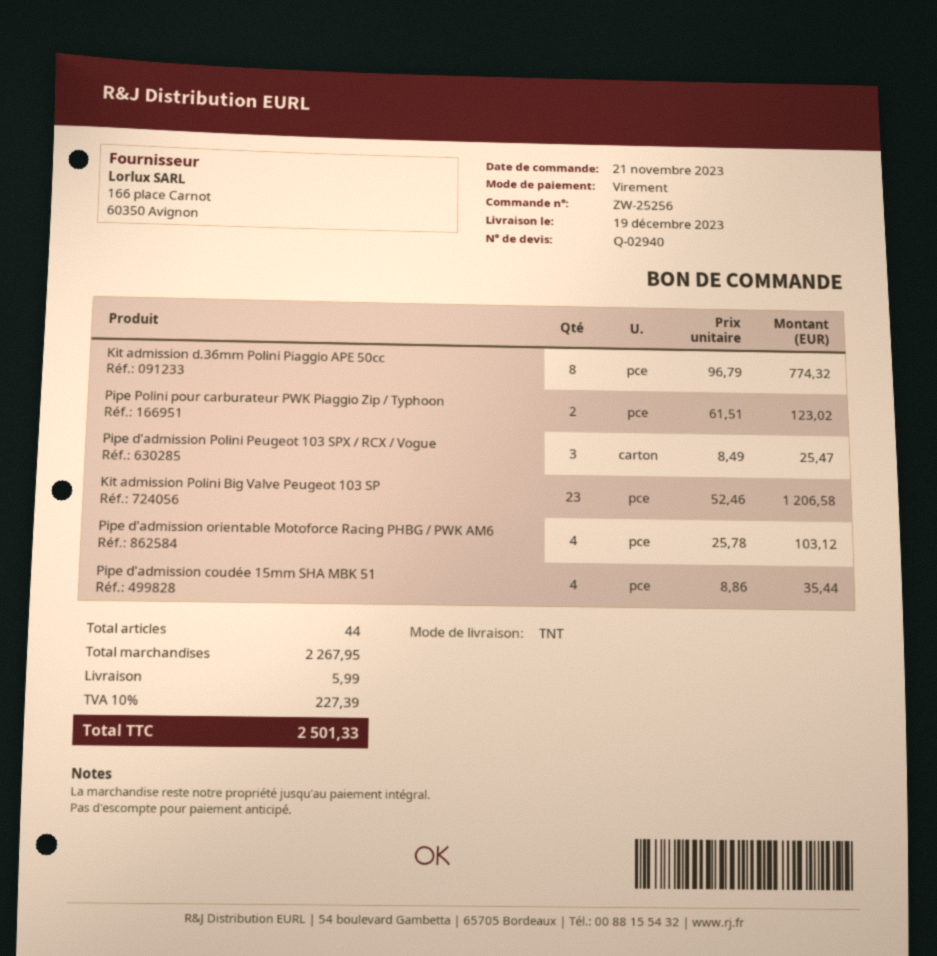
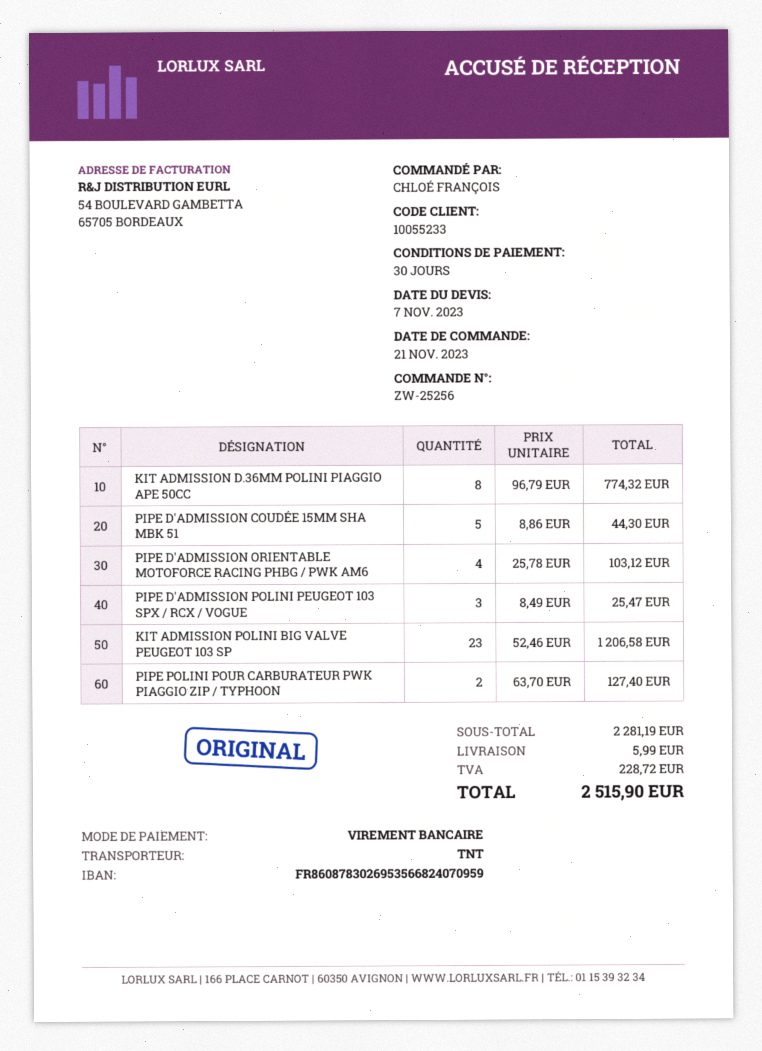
Pipe Polini pour carburateur PWK Piaggio Zip / Typhoon: 2 x 61.51 = 123.02 -> 2 x 63.70 = 127.40
Pipe d'admission coudée 15mm SHA MBK 51: 4 x 8.86 = 35.44 -> 5 x 8.86 = 44.30
subtotal: 2267.95 -> 2281.19
tax: 227.39 -> 228.72
total: 2501.33 -> 2515.90

